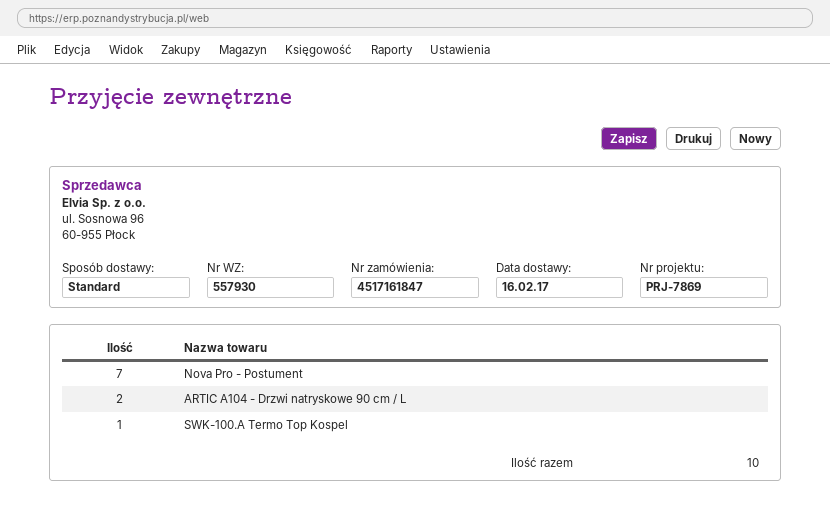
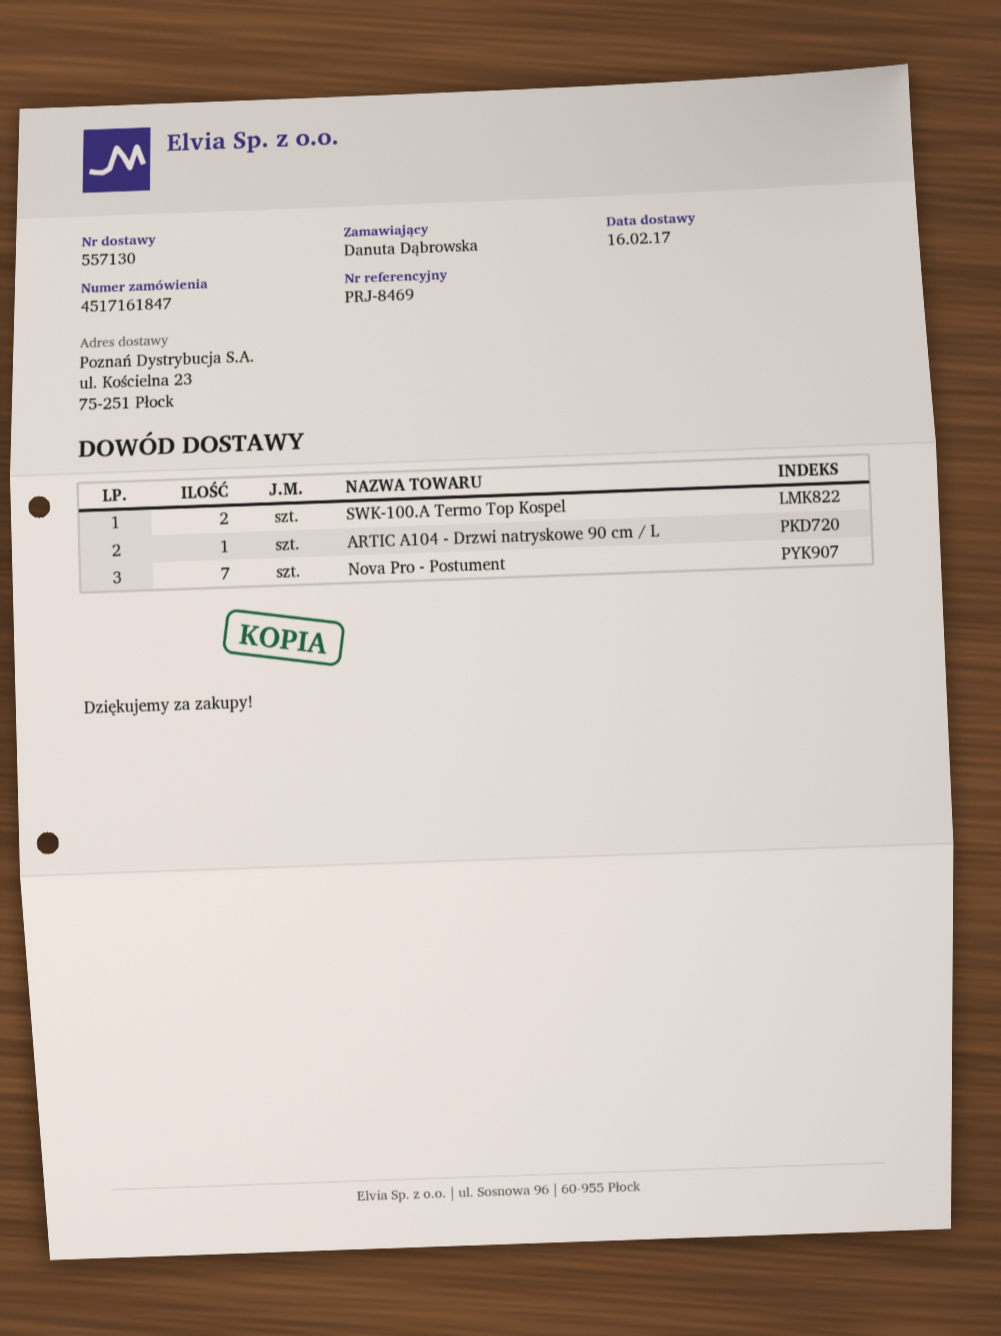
delivery note number: 557930 -> 557130
reference: PRJ-7869 -> PRJ-8469
ARTIC A104 - Drzwi natryskowe 90 cm / L: 2 -> 1
SWK-100.A Termo Top Kospel: 1 -> 2

